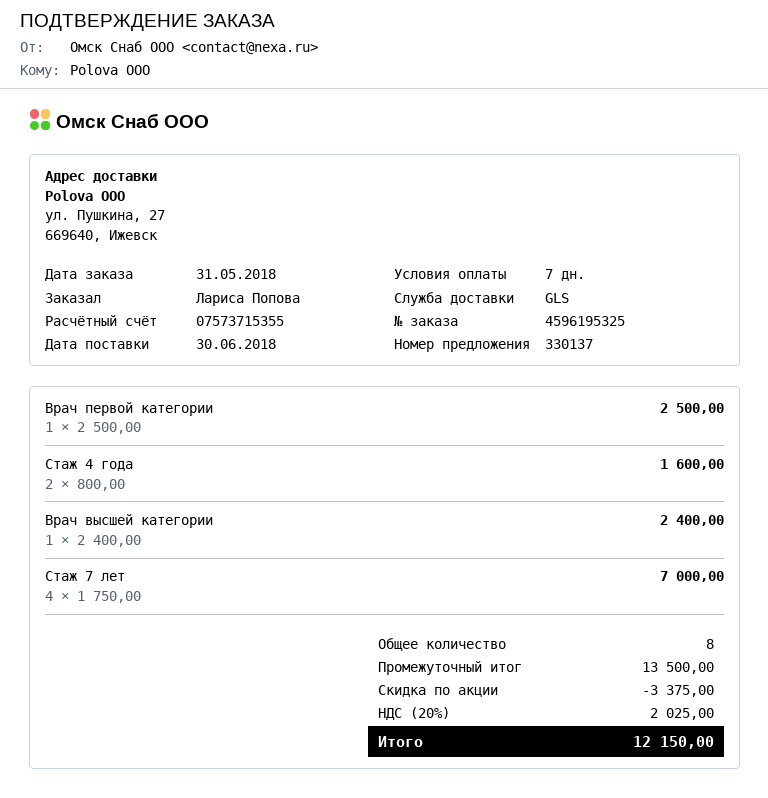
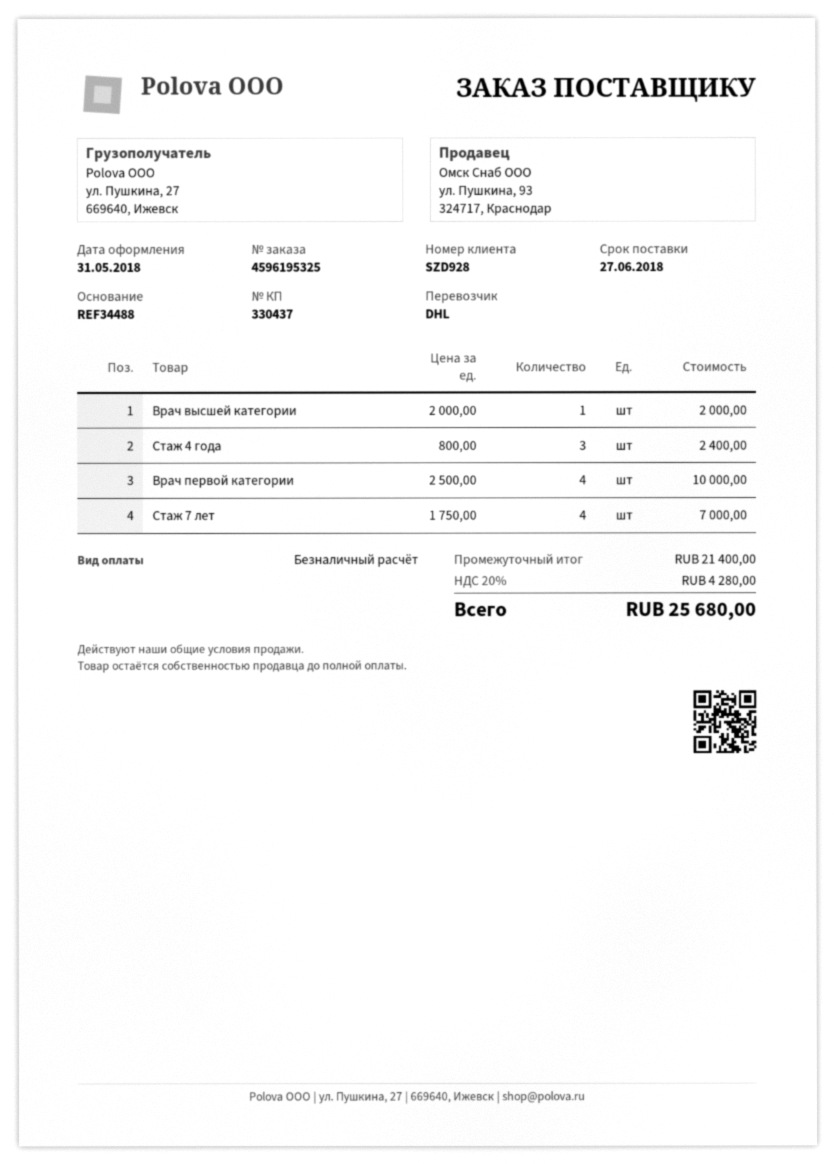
quote number: 330137 -> 330437
delivery date: 2018-06-30 -> 2018-06-27
shipping method: GLS -> DHL
Врач первой категории: 1 x 2500.00 = 2500.00 -> 4 x 2500.00 = 10000.00
Стаж 4 года: 2 x 800.00 = 1600.00 -> 3 x 800.00 = 2400.00
Врач высшей категории: 1 x 2400.00 = 2400.00 -> 1 x 2000.00 = 2000.00
subtotal: 13500.00 -> 21400.00
discount: 3375.00 -> none
tax: 20% = 2025.00 -> 20% = 4280.00
total: 12150.00 -> 25680.00

